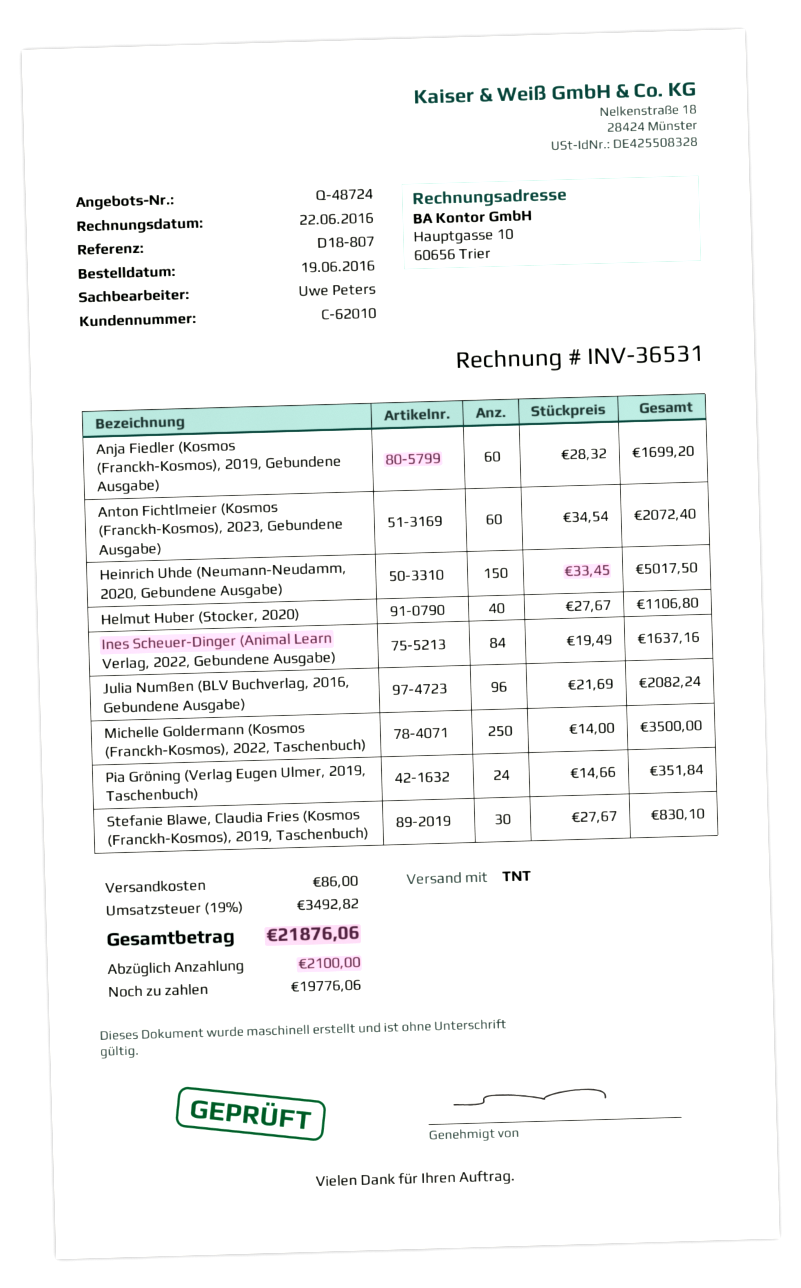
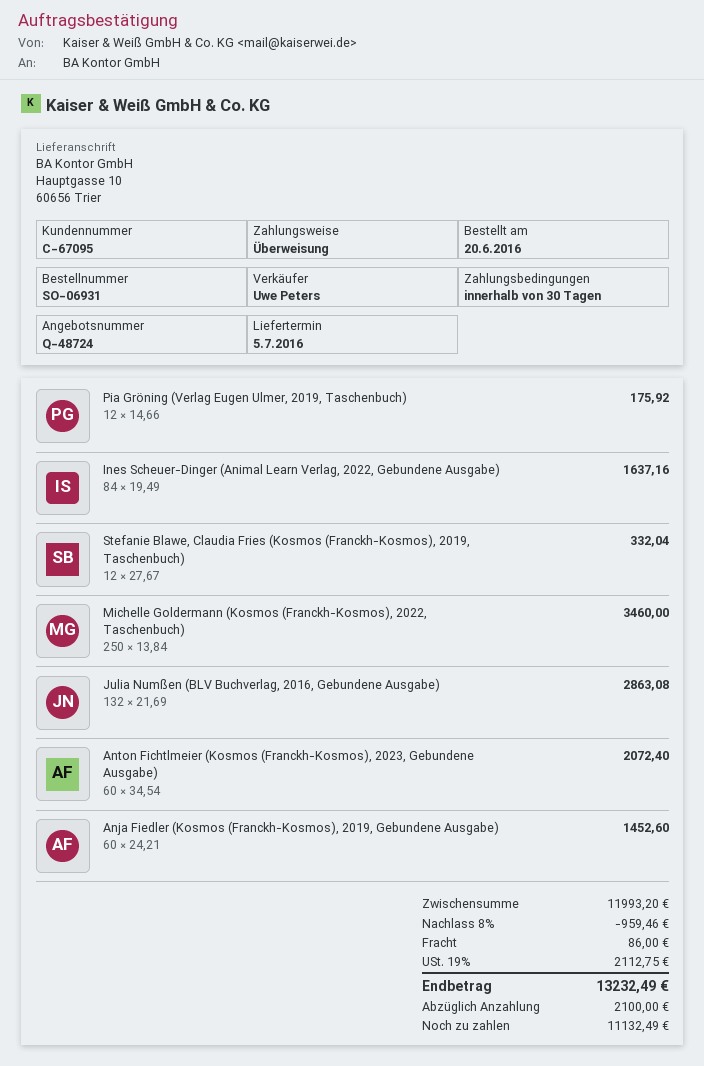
order date: 2016-06-19 -> 2016-06-20
customer number: C-62010 -> C-67095
Anja Fiedler (Kosmos (Franckh-Kosmos), 2019, Gebundene Ausgabe): 60 x 28.32 = 1699.20 -> 60 x 24.21 = 1452.60
Heinrich Uhde (Neumann-Neudamm, 2020, Gebundene Ausgabe): 150 x 33.45 = 5017.50 -> none
Helmut Huber (Stocker, 2020): 40 x 27.67 = 1106.80 -> none
Julia Numßen (BLV Buchverlag, 2016, Gebundene Ausgabe): 96 x 21.69 = 2082.24 -> 132 x 21.69 = 2863.08
Michelle Goldermann (Kosmos (Franckh-Kosmos), 2022, Taschenbuch): 250 x 14.00 = 3500.00 -> 250 x 13.84 = 3460.00
Pia Gröning (Verlag Eugen Ulmer, 2019, Taschenbuch): 24 x 14.66 = 351.84 -> 12 x 14.66 = 175.92
Stefanie Blawe, Claudia Fries (Kosmos (Franckh-Kosmos), 2019, Taschenbuch): 30 x 27.67 = 830.10 -> 12 x 27.67 = 332.04
discount: none -> 8% = 959.46
tax: 19% = 3492.82 -> 19% = 2112.75
total: 21876.06 -> 13232.49
balance: 19776.06 -> 11132.49

